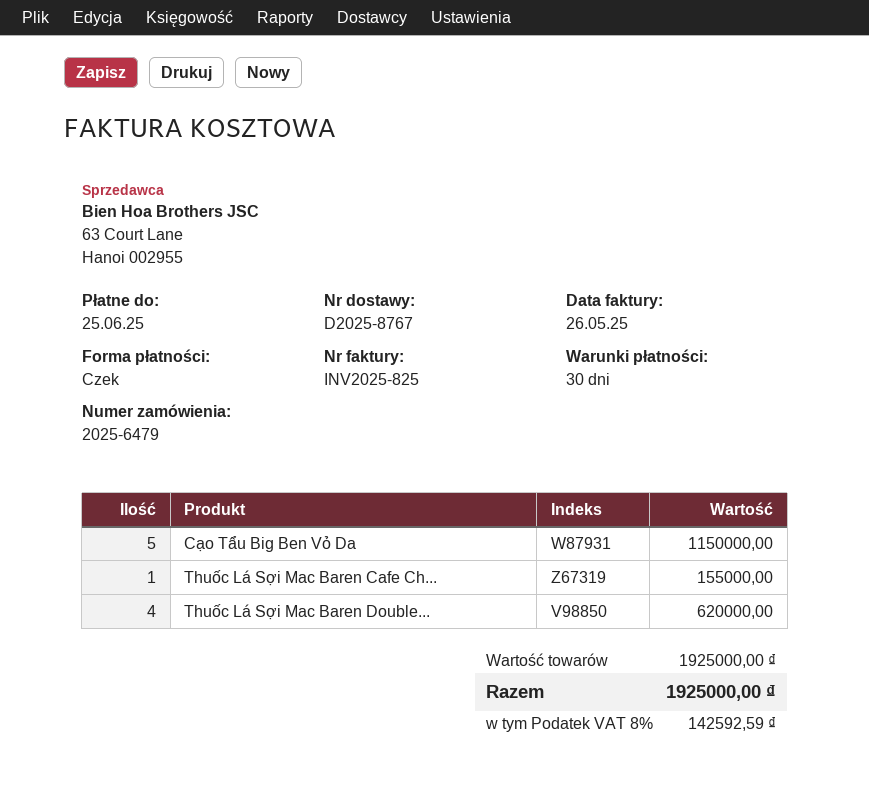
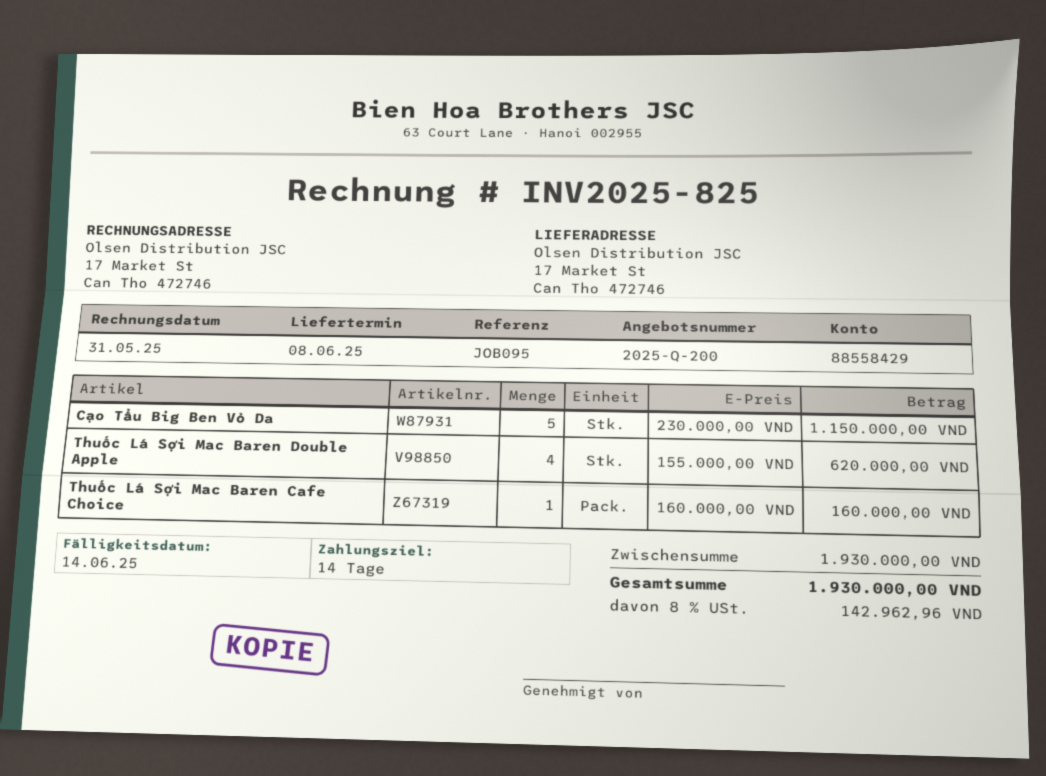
invoice date: 2025-05-26 -> 2025-05-31
payment terms: 30 days -> 14 days
due date: 2025-06-25 -> 2025-06-14
Thuốc Lá Sợi Mac Baren Cafe Ch...: 1 for 155000.00 -> 1 for 160000.00
subtotal: 1925000.00 -> 1930000.00
tax: 8% = 142592.59 -> 8% = 142962.96
total: 1925000.00 -> 1930000.00

